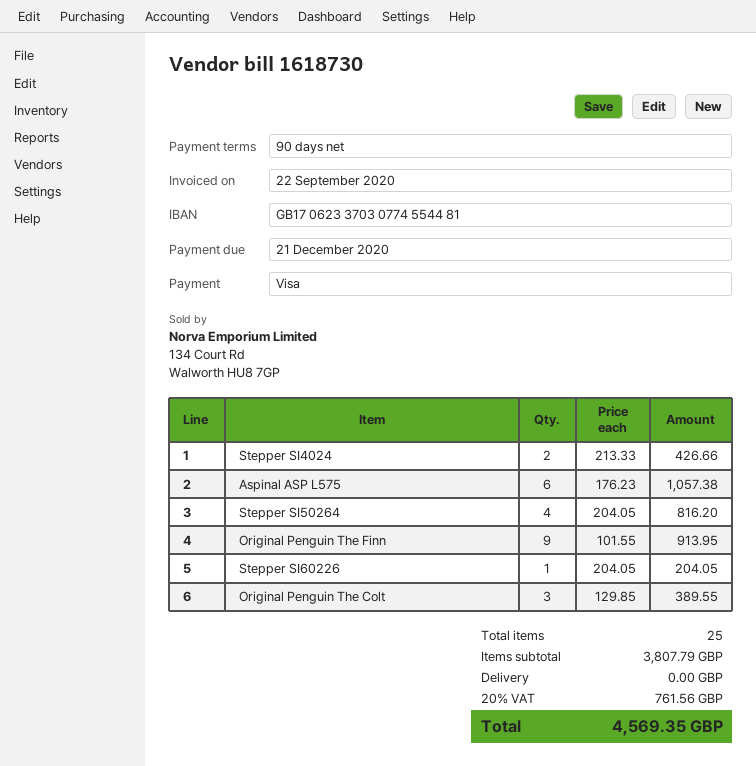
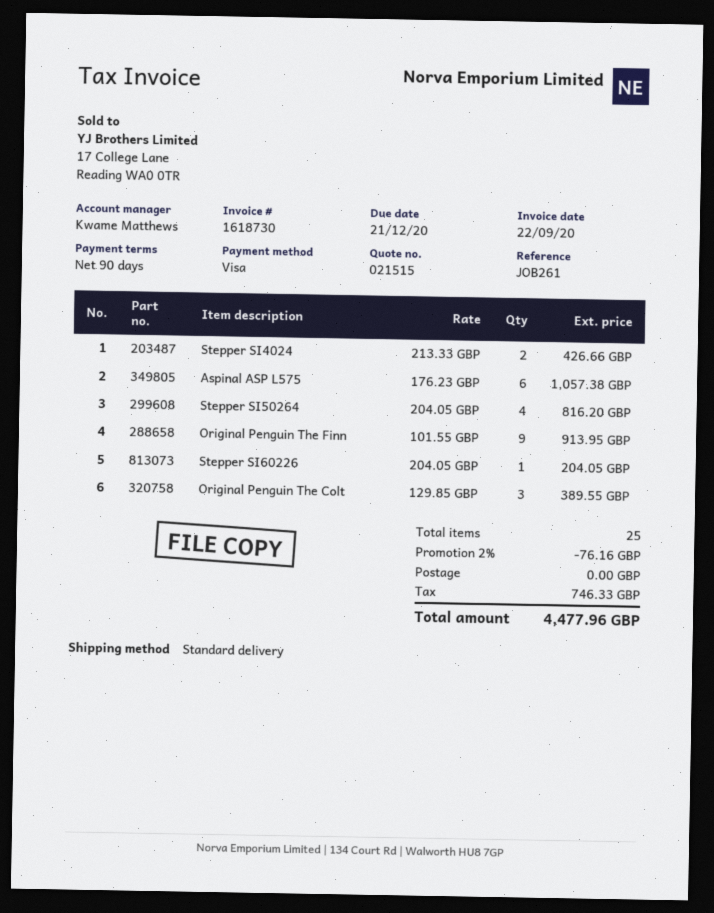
discount: none -> 2% = 76.16
tax: 761.56 -> 746.33
total: 4569.35 -> 4477.96

